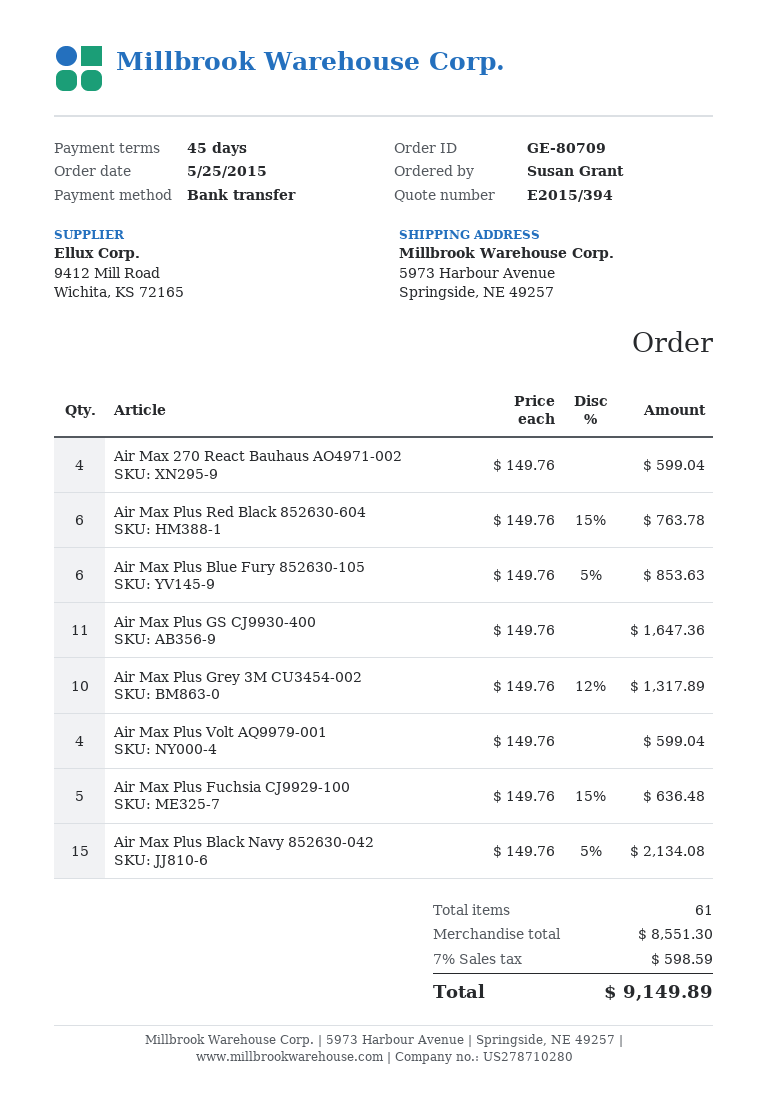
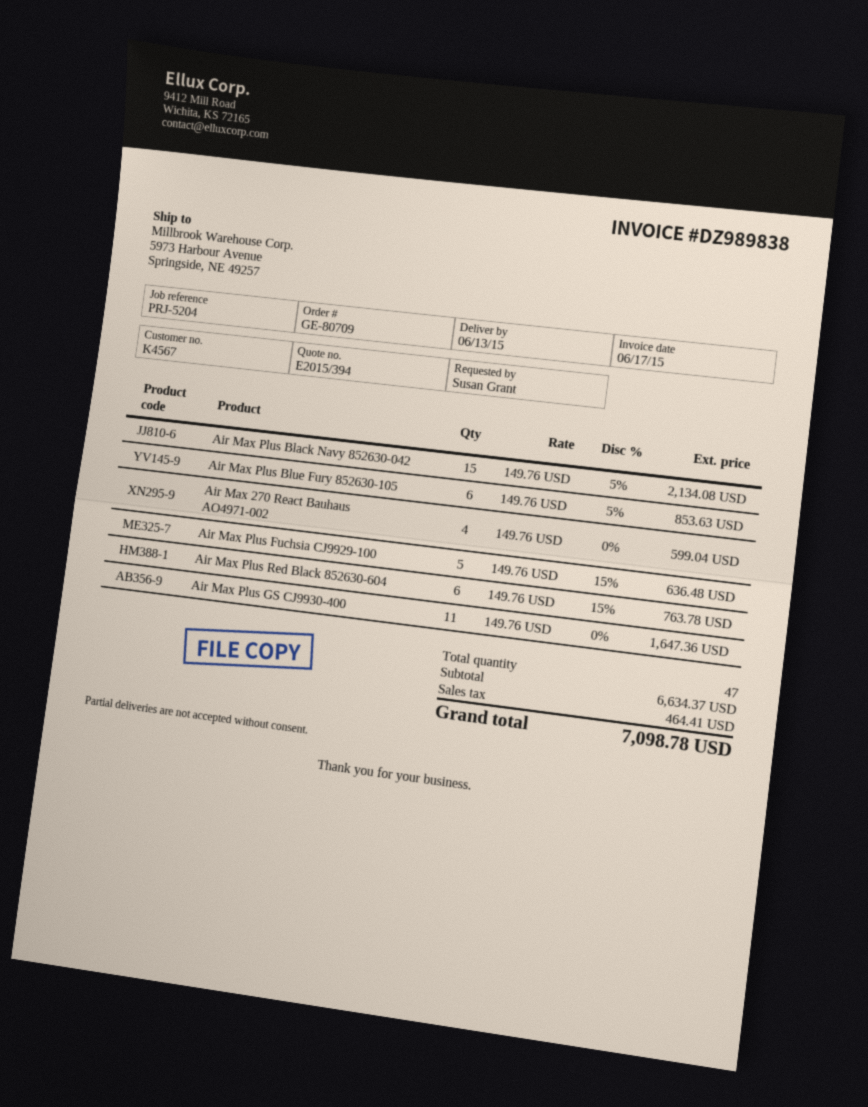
Air Max Plus Grey 3M CU3454-002: 10 x 149.76 - 12% = 1317.89 -> none
Air Max Plus Volt AQ9979-001: 4 x 149.76 = 599.04 -> none
total quantity: 61 -> 47
subtotal: 8551.30 -> 6634.37
tax: 598.59 -> 464.41
total: 9149.89 -> 7098.78

